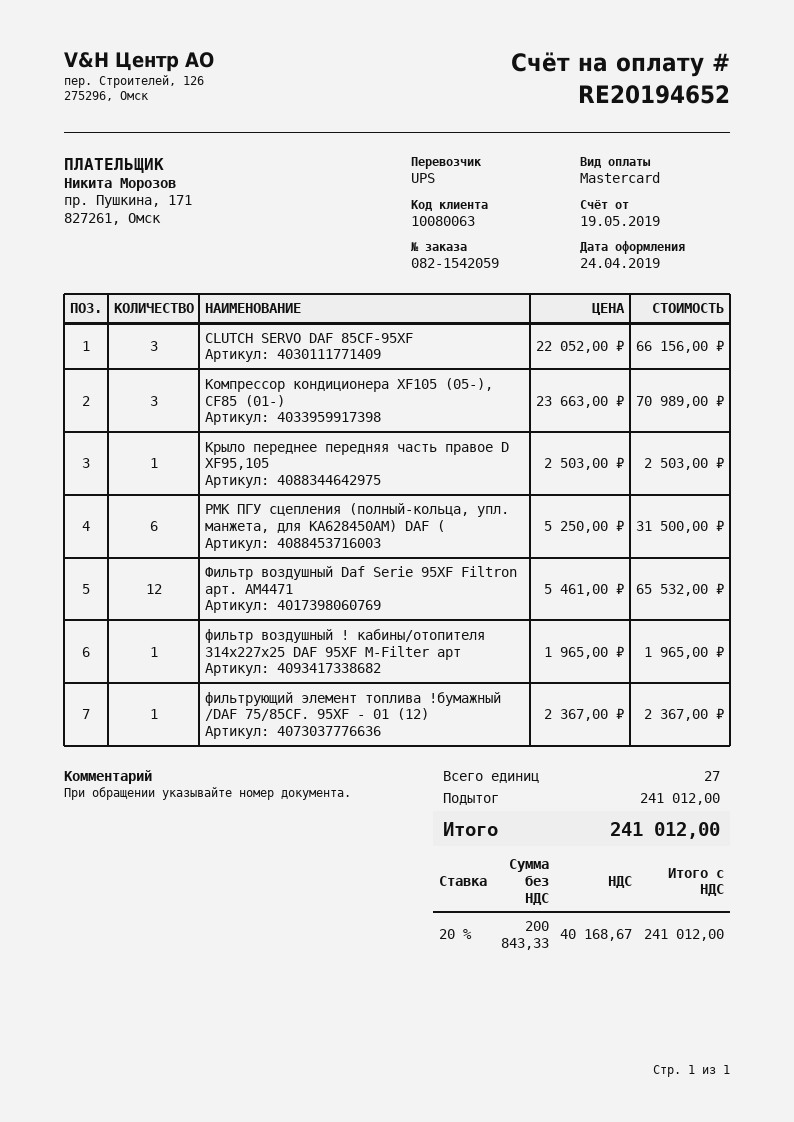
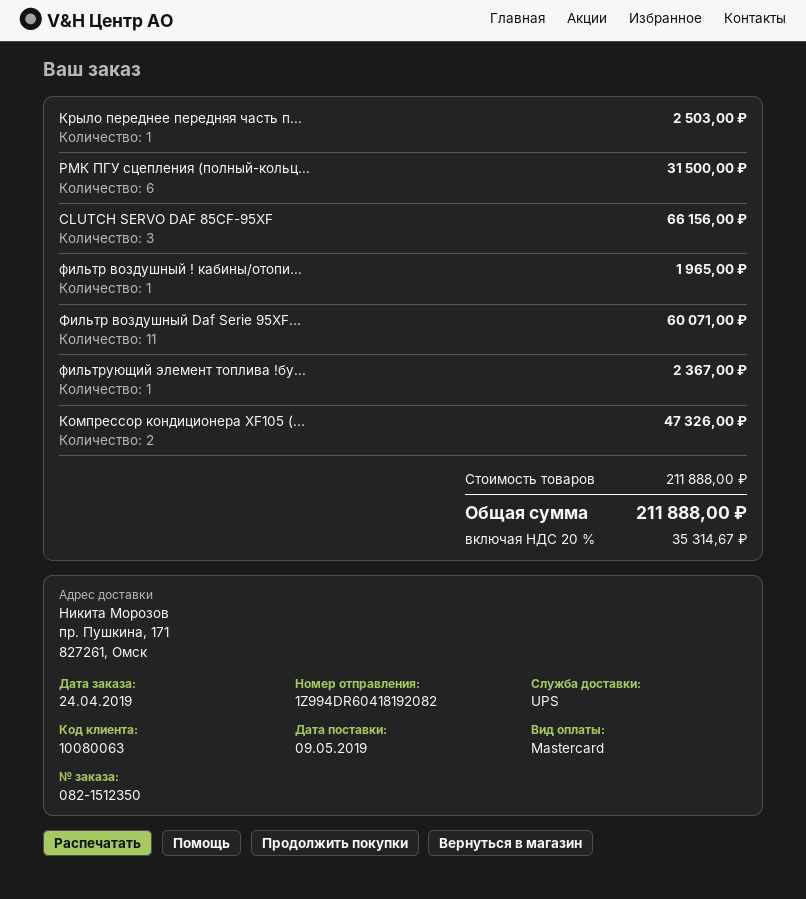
order number: 082-1542059 -> 082-1512350
Компрессор кондиционера XF105 (05-), CF85 (01-): 3 for 70989.00 -> 2 for 47326.00
Фильтр воздушный Daf Serie 95XF Filtron арт. AM4471: 12 for 65532.00 -> 11 for 60071.00
subtotal: 241012.00 -> 211888.00
tax: 20% = 40168.67 -> 20% = 35314.67
total: 241012.00 -> 211888.00

